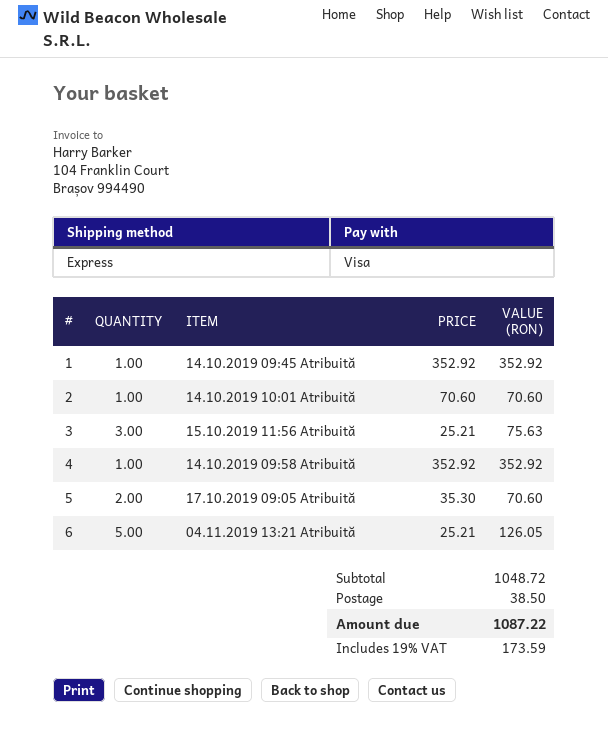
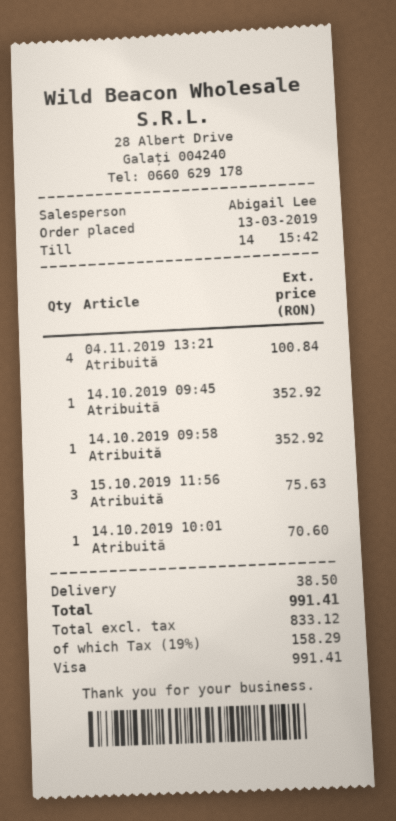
17.10.2019 09:05 Atribuită: 2 for 70.60 -> none
04.11.2019 13:21 Atribuită: 5 for 126.05 -> 4 for 100.84
tax: 19% = 173.59 -> 19% = 158.29
total: 1087.22 -> 991.41

